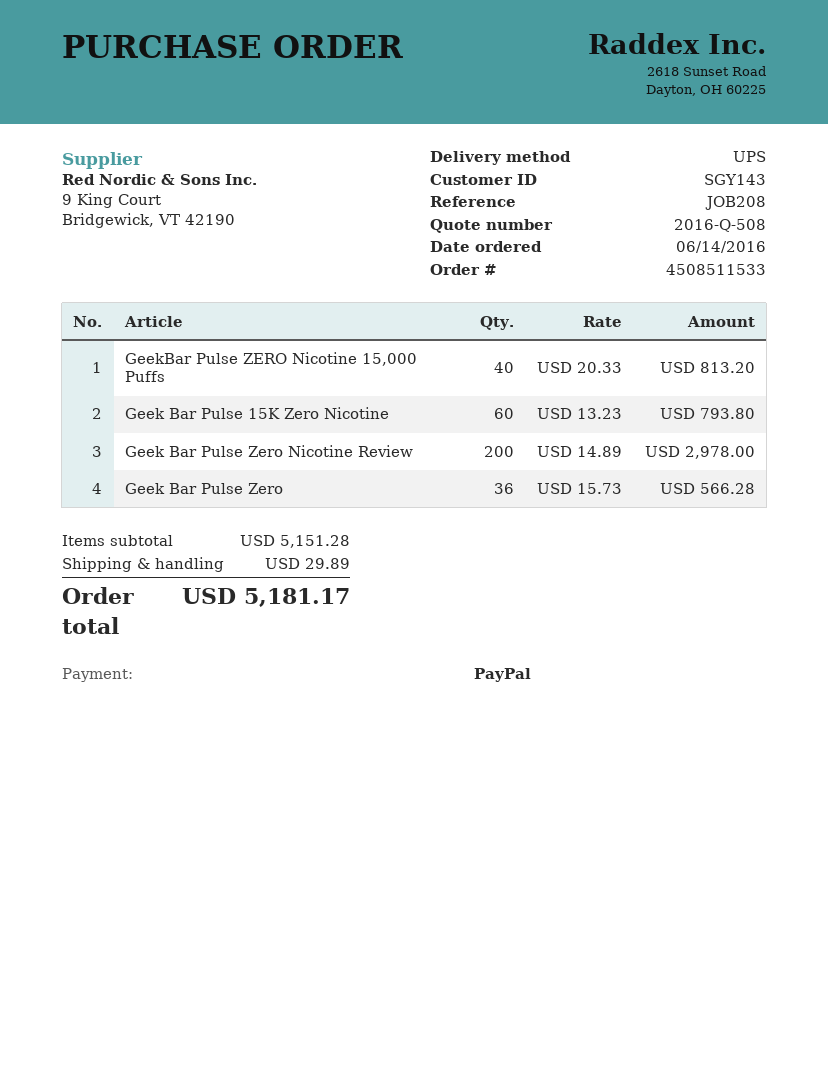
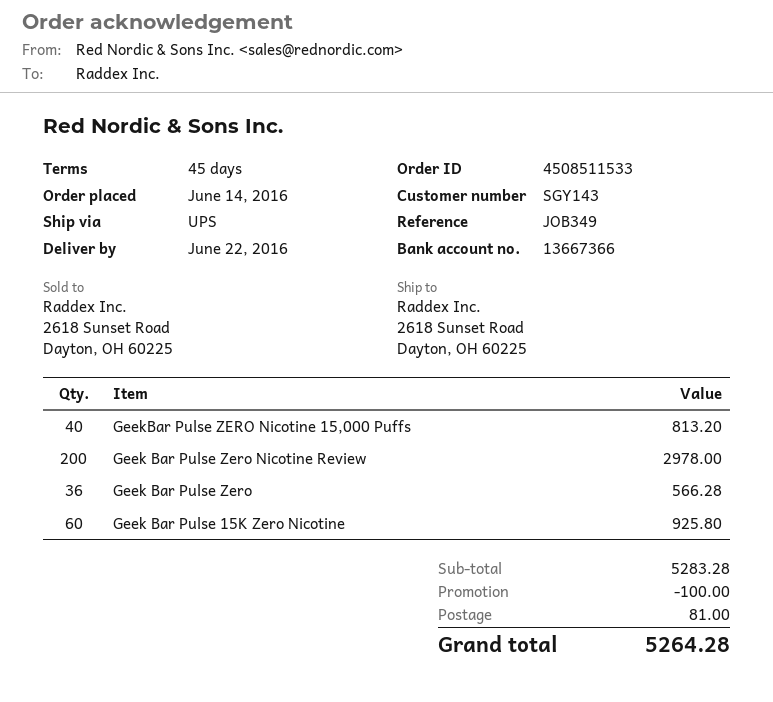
reference: JOB208 -> JOB349
Geek Bar Pulse 15K Zero Nicotine: 60 for 793.80 -> 60 for 925.80
subtotal: 5151.28 -> 5283.28
discount: none -> 100.00
shipping: 29.89 -> 81.00
total: 5181.17 -> 5264.28

